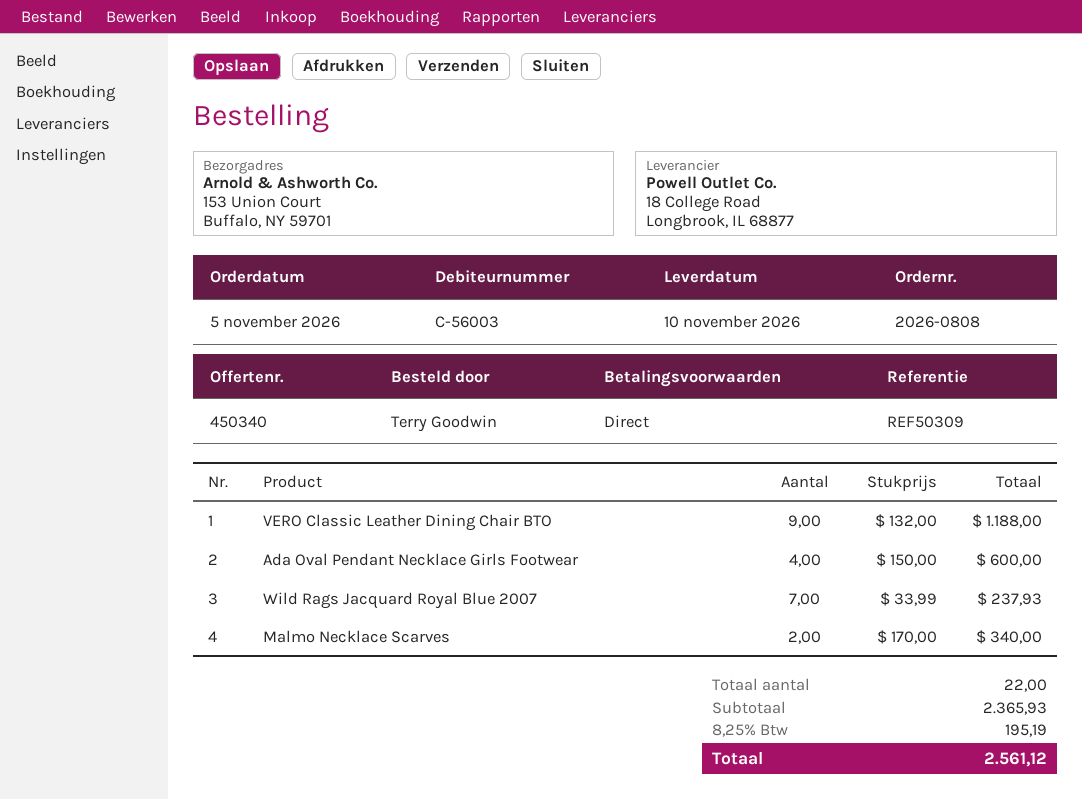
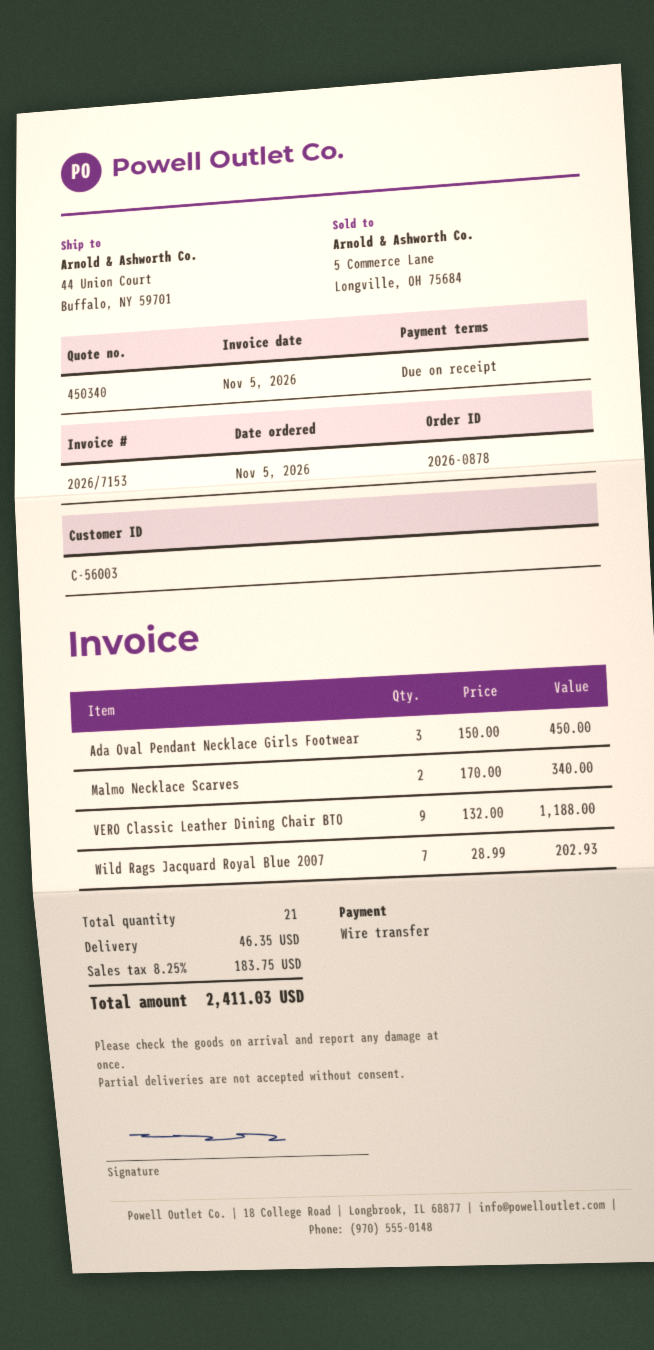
order number: 2026-0808 -> 2026-0878
ship to: 153 Union Court, Buffalo, NY 59701 -> 44 Union Court, Buffalo, NY 59701
Ada Oval Pendant Necklace Girls Footwear: 4 x 150.00 = 600.00 -> 3 x 150.00 = 450.00
Wild Rags Jacquard Royal Blue 2007: 7 x 33.99 = 237.93 -> 7 x 28.99 = 202.93
total quantity: 22 -> 21
shipping: none -> 46.35
tax: 8.25% = 195.19 -> 8.25% = 183.75
total: 2561.12 -> 2411.03

